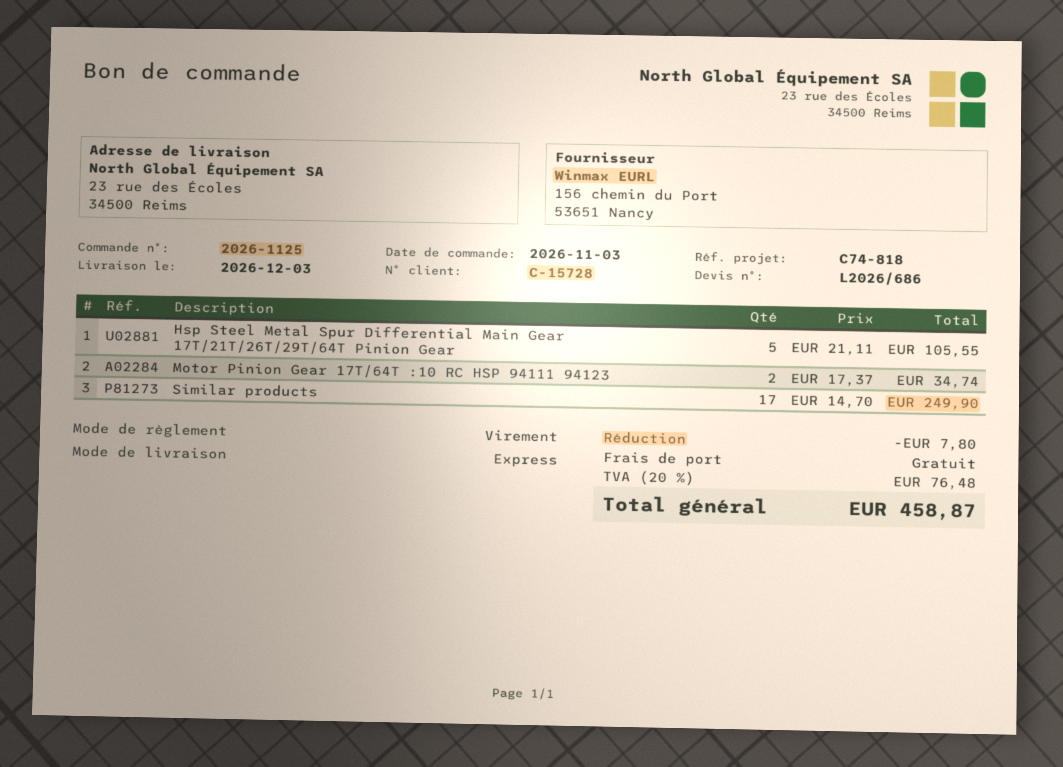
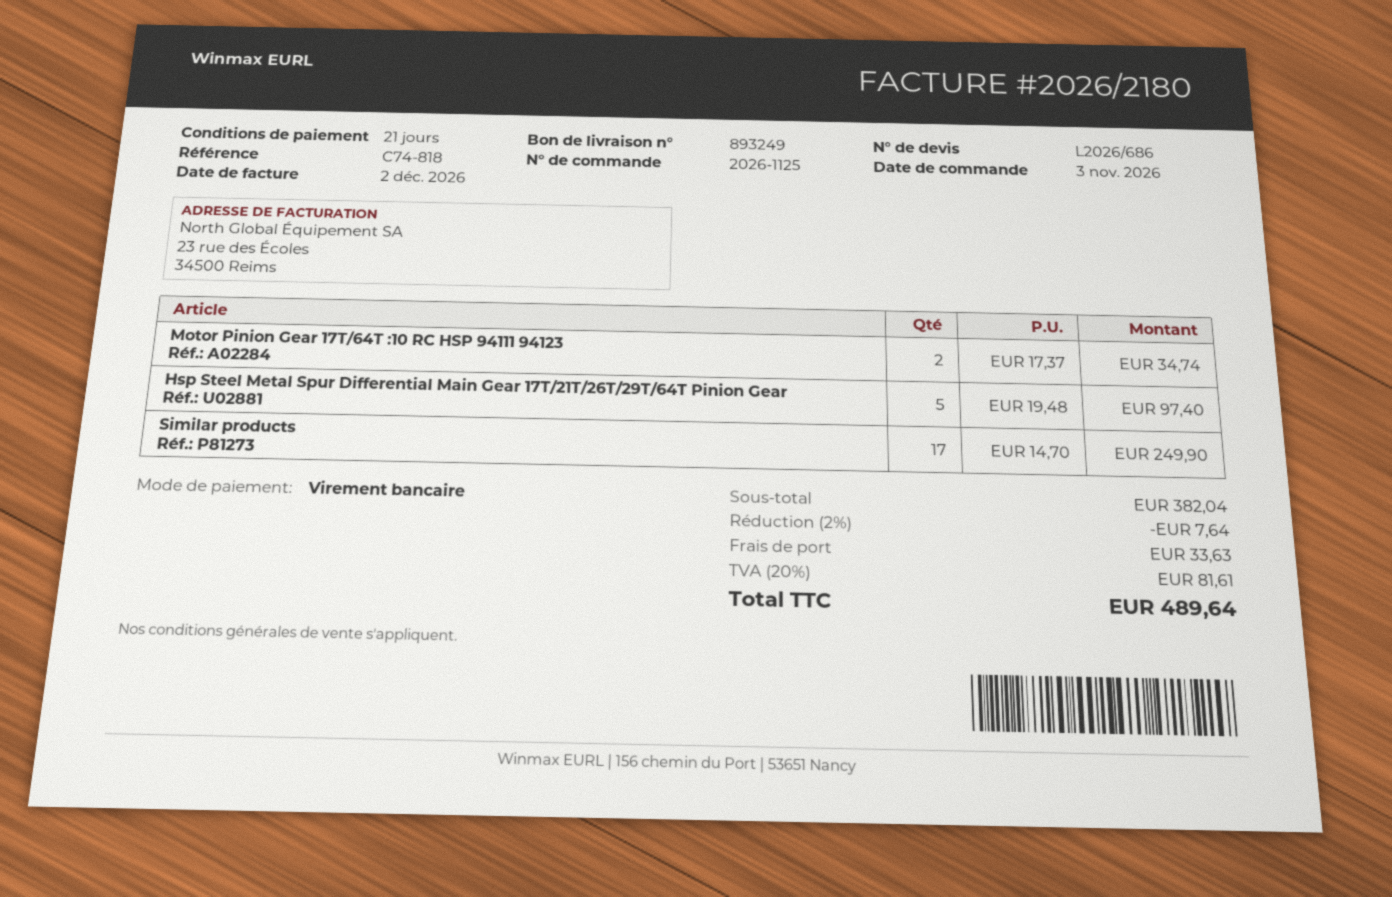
Hsp Steel Metal Spur Differential Main Gear 17T/21T/26T/29T/64T Pinion Gear: 5 x 21.11 = 105.55 -> 5 x 19.48 = 97.40
discount: 7.80 -> 7.64
shipping: 0.00 -> 33.63
tax: 20% = 76.48 -> 20% = 81.61
total: 458.87 -> 489.64

